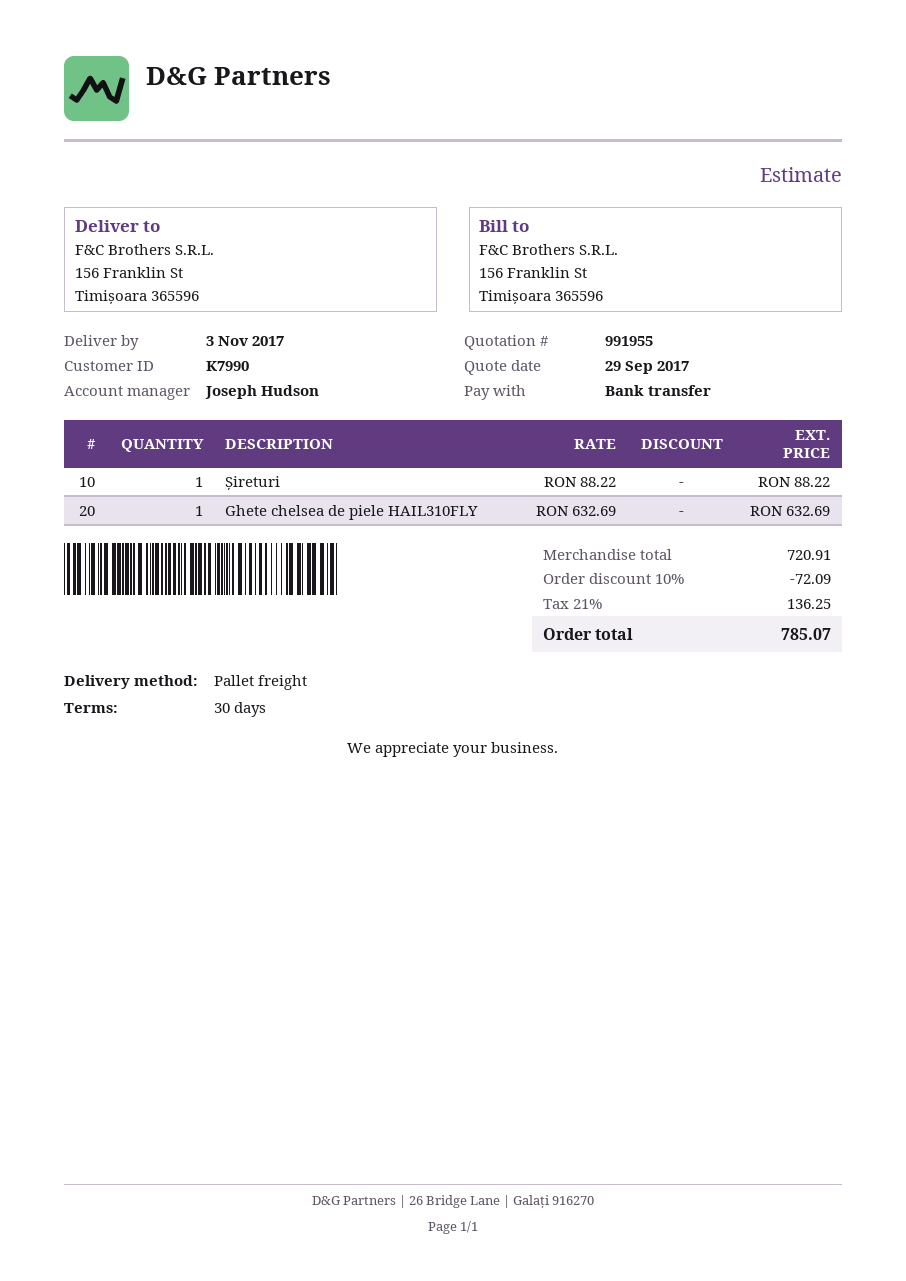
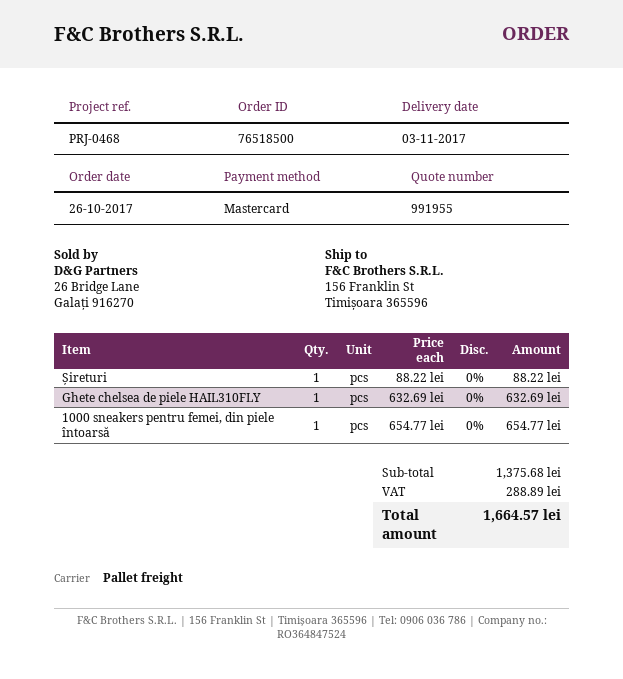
payment method: bank transfer -> Mastercard
1000 sneakers pentru femei, din piele întoarsă: none -> 1 x 654.77 = 654.77
subtotal: 720.91 -> 1375.68
discount: 10% = 72.09 -> none
tax: 136.25 -> 288.89
total: 785.07 -> 1664.57

